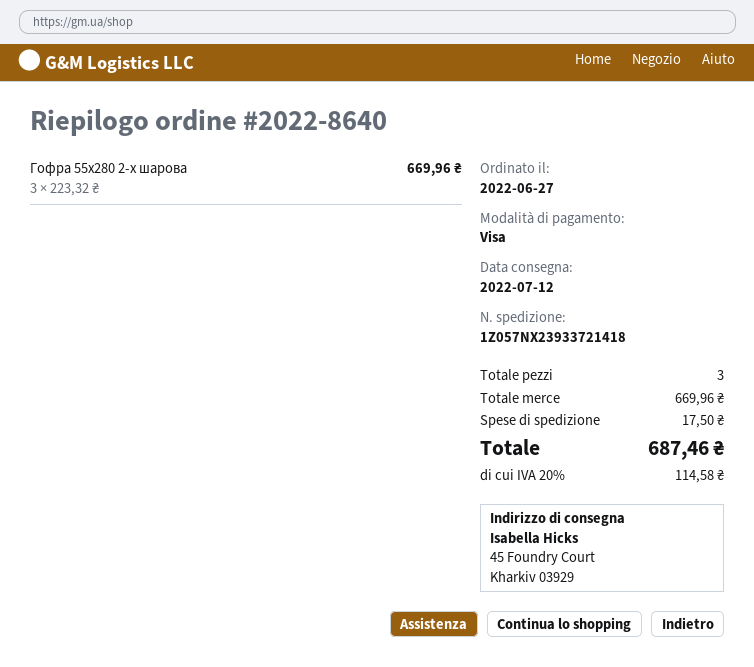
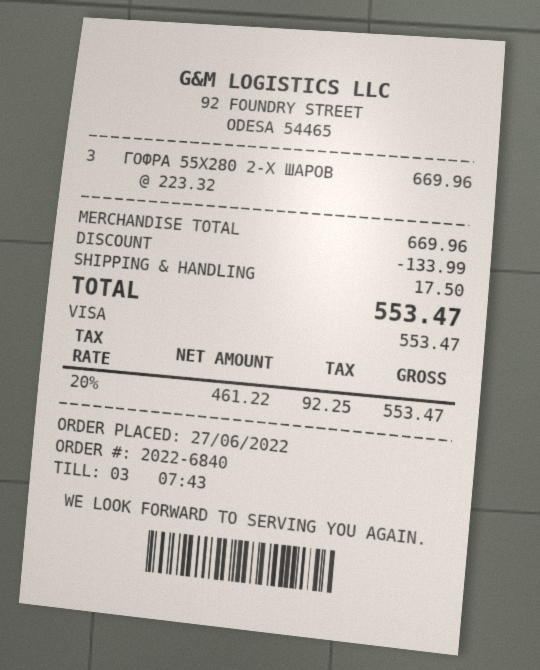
order number: 2022-8640 -> 2022-6840
discount: none -> 133.99
tax: 20% = 114.58 -> 20% = 92.25
total: 687.46 -> 553.47

